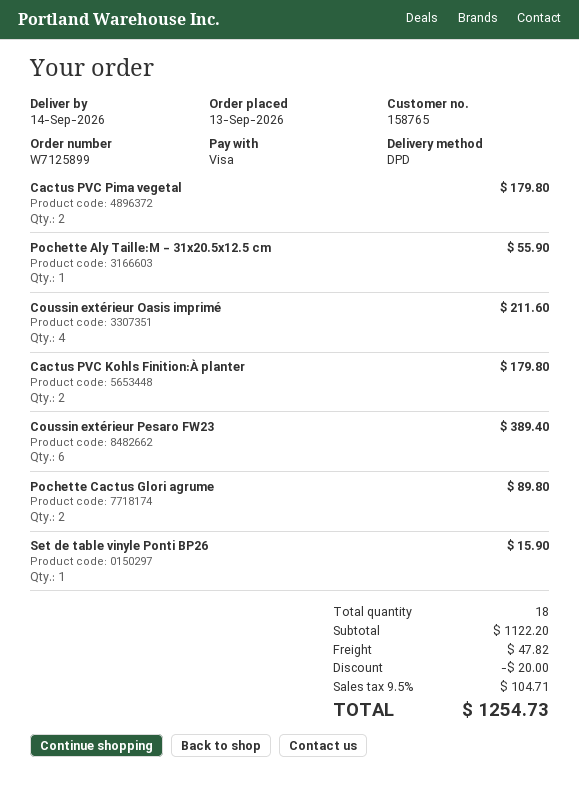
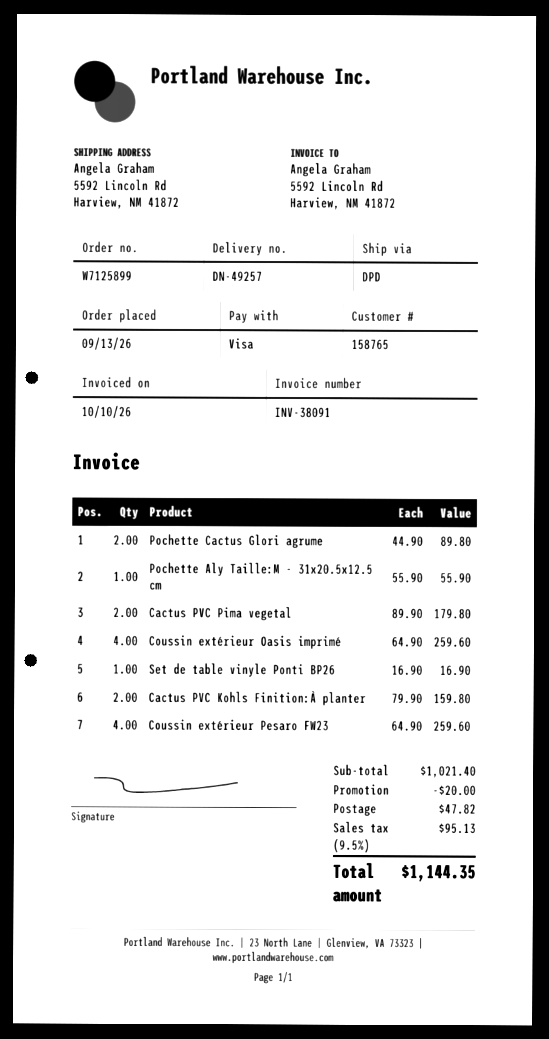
Coussin extérieur Oasis imprimé: 4 for 211.60 -> 4 for 259.60
Cactus PVC Kohls Finition:À planter: 2 for 179.80 -> 2 for 159.80
Coussin extérieur Pesaro FW23: 6 for 389.40 -> 4 for 259.60
Set de table vinyle Ponti BP26: 1 for 15.90 -> 1 for 16.90
subtotal: 1122.20 -> 1021.40
tax: 9.5% = 104.71 -> 9.5% = 95.13
total: 1254.73 -> 1144.35

